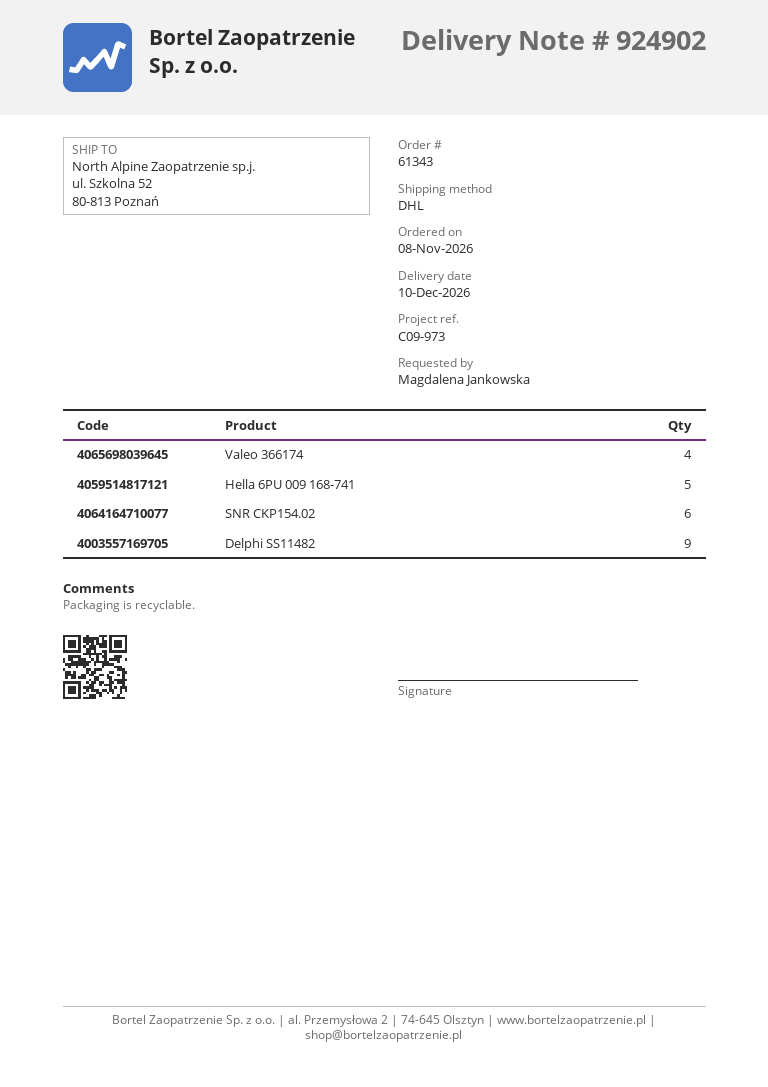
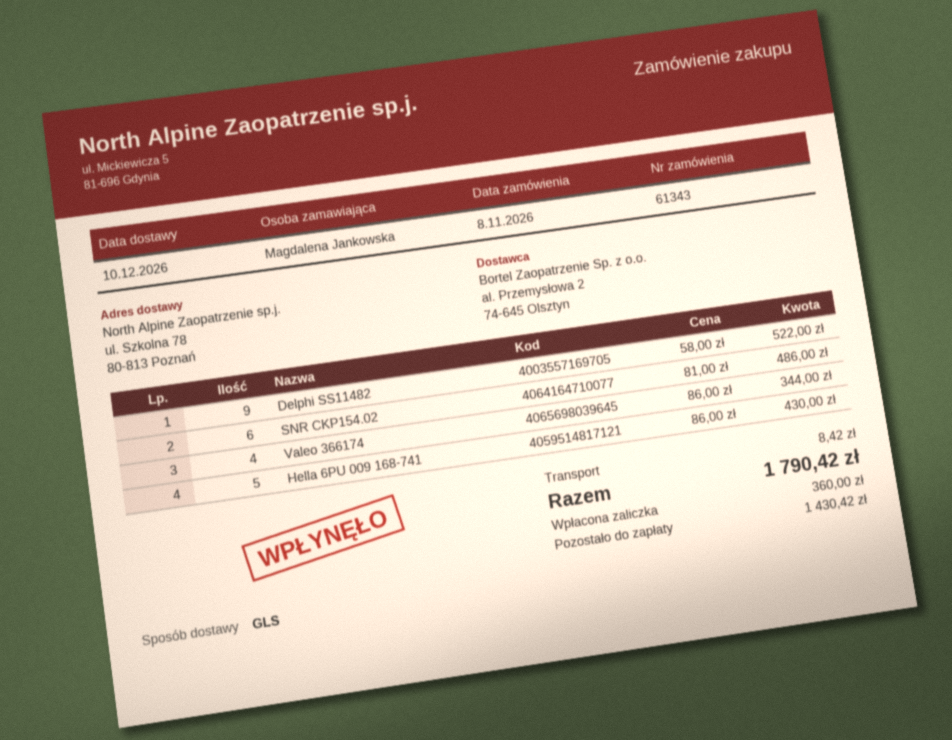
shipping method: DHL -> GLS
ship to: ul. Szkolna 52, 80-813 Poznań -> ul. Szkolna 78, 80-813 Poznań

